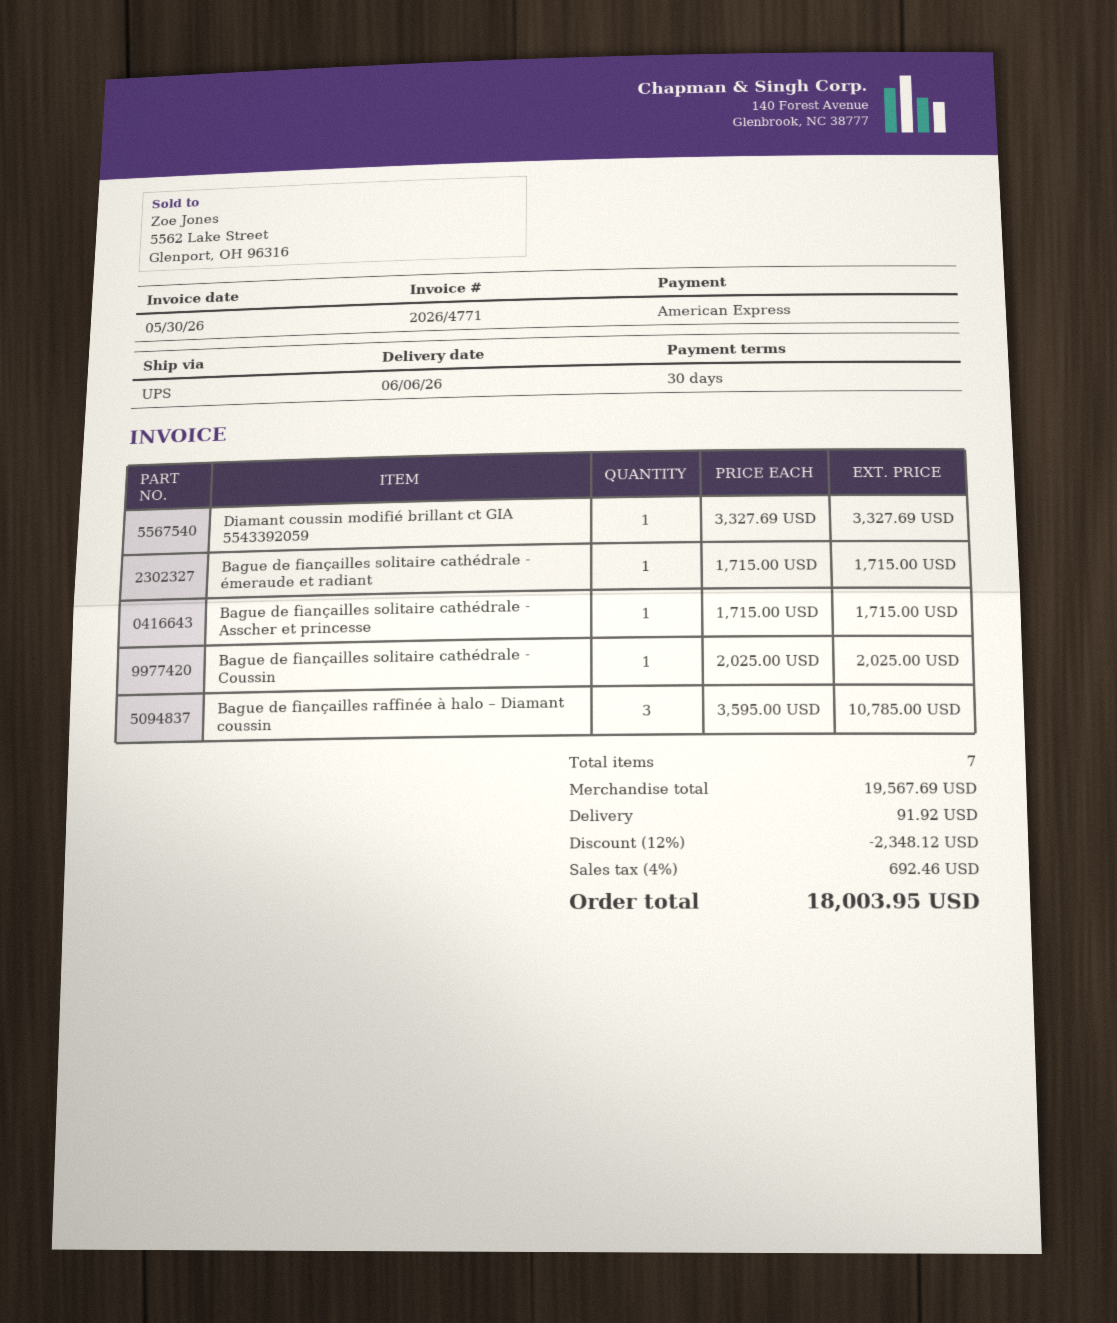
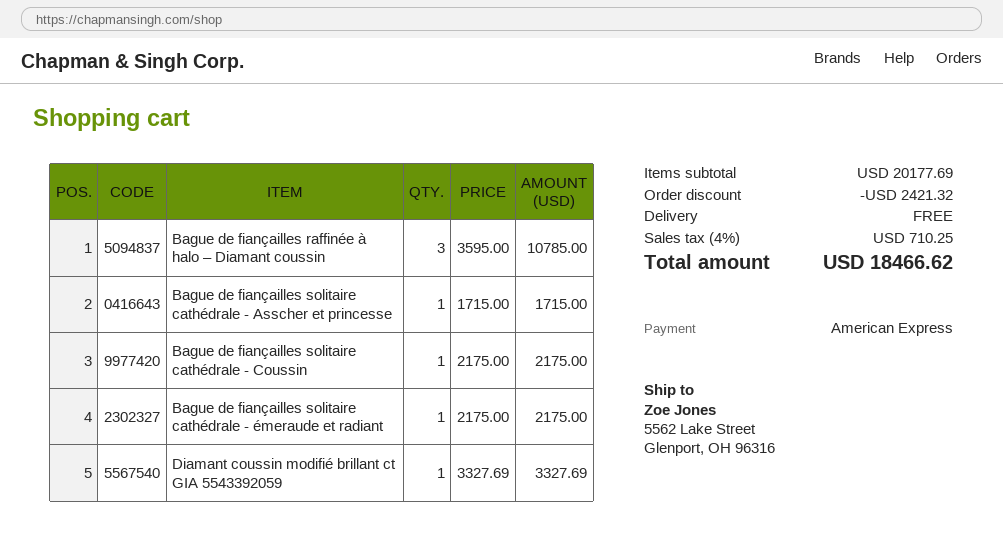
Bague de fiançailles solitaire cathédrale - émeraude et radiant: 1 x 1715.00 = 1715.00 -> 1 x 2175.00 = 2175.00
Bague de fiançailles solitaire cathédrale - Coussin: 1 x 2025.00 = 2025.00 -> 1 x 2175.00 = 2175.00
subtotal: 19567.69 -> 20177.69
discount: 2348.12 -> 2421.32
shipping: 91.92 -> 0.00
tax: 4% = 692.46 -> 4% = 710.25
total: 18003.95 -> 18466.62

